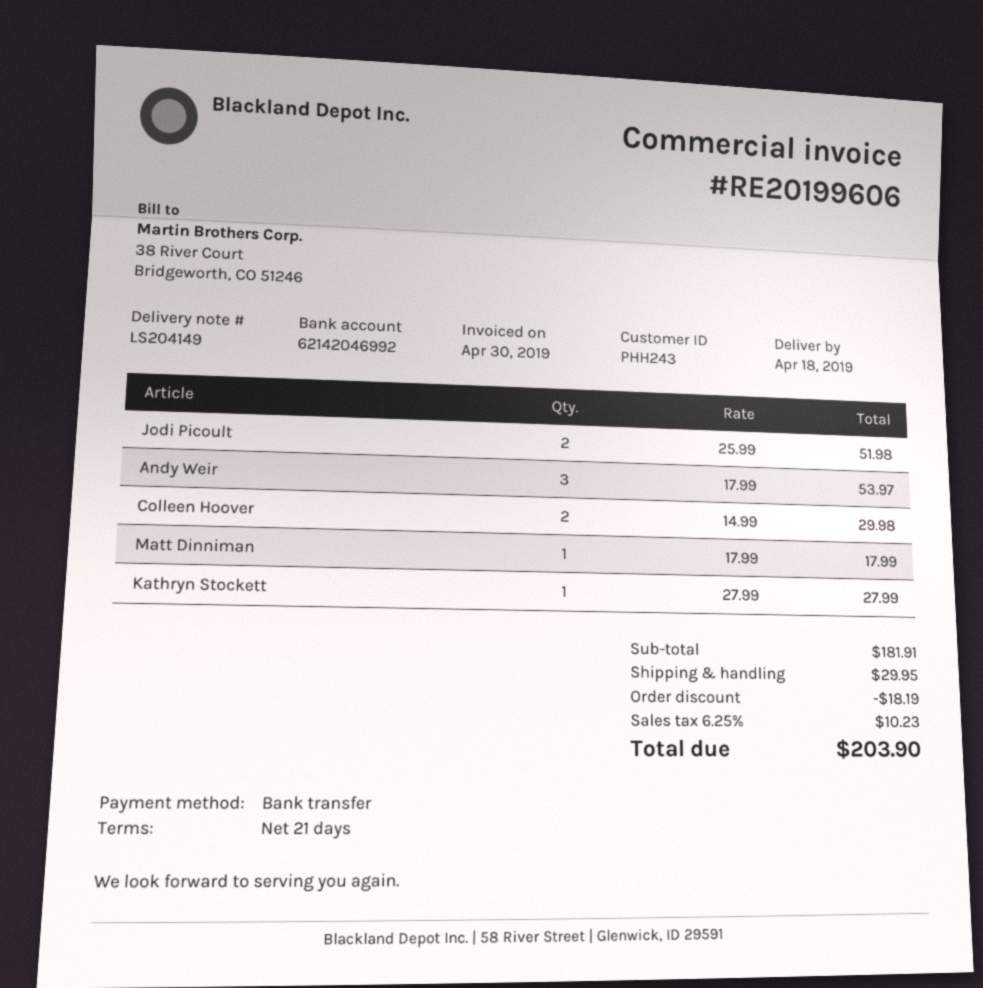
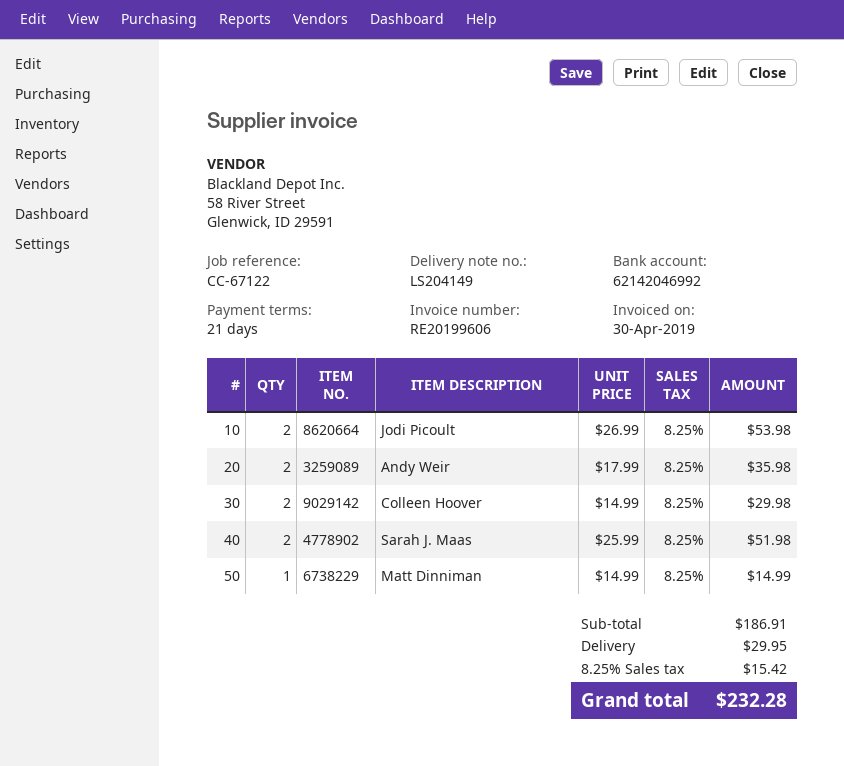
Jodi Picoult: 2 x 25.99 = 51.98 -> 2 x 26.99 = 53.98
Andy Weir: 3 x 17.99 = 53.97 -> 2 x 17.99 = 35.98
Matt Dinniman: 1 x 17.99 = 17.99 -> 1 x 14.99 = 14.99
Kathryn Stockett: 1 x 27.99 = 27.99 -> none
Sarah J. Maas: none -> 2 x 25.99 = 51.98
subtotal: 181.91 -> 186.91
discount: 18.19 -> none
tax: 6.25% = 10.23 -> 8.25% = 15.42
total: 203.90 -> 232.28

